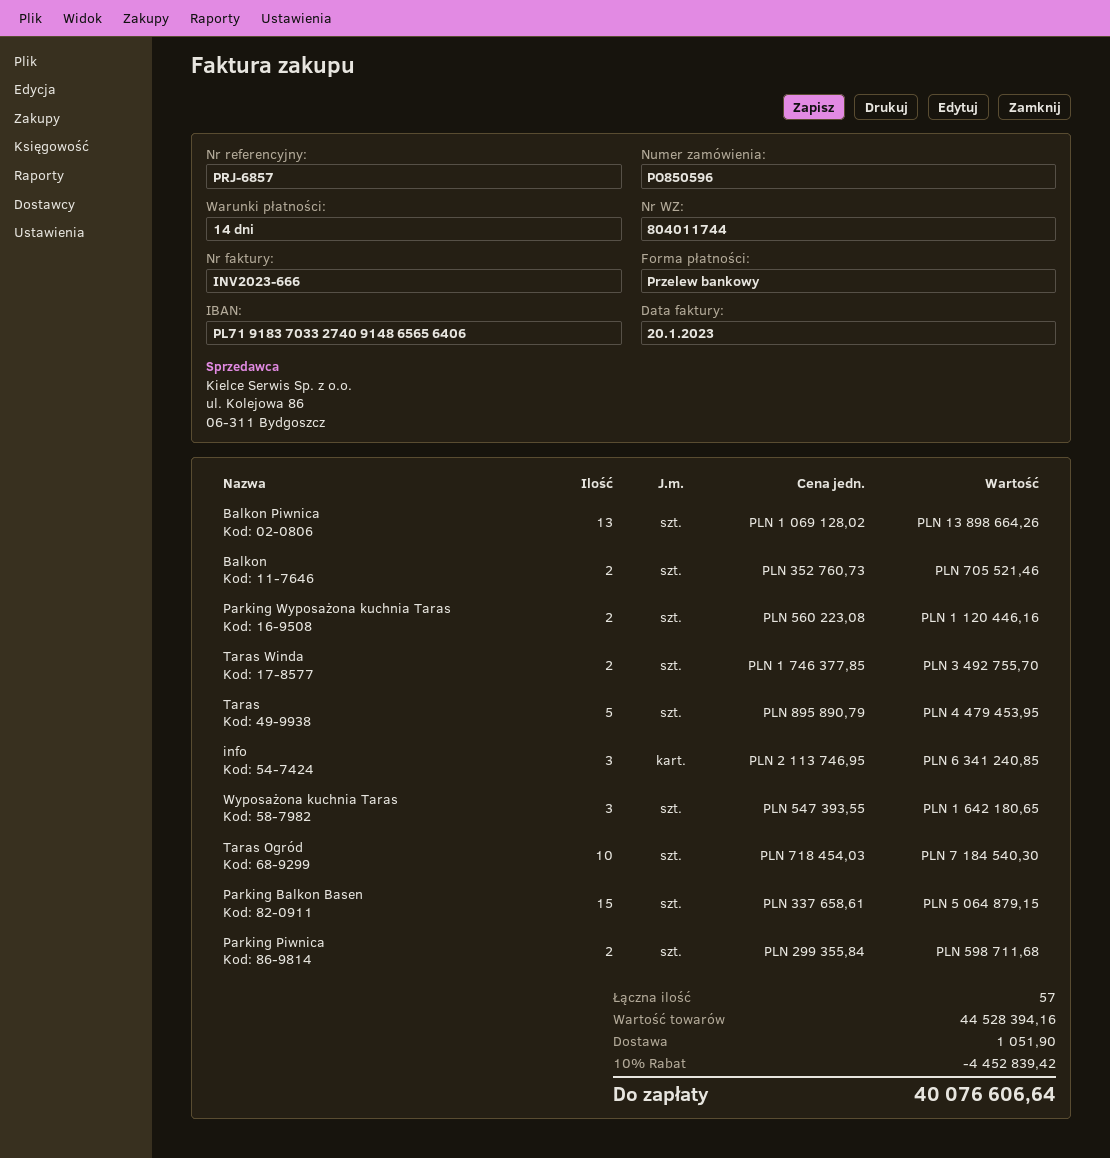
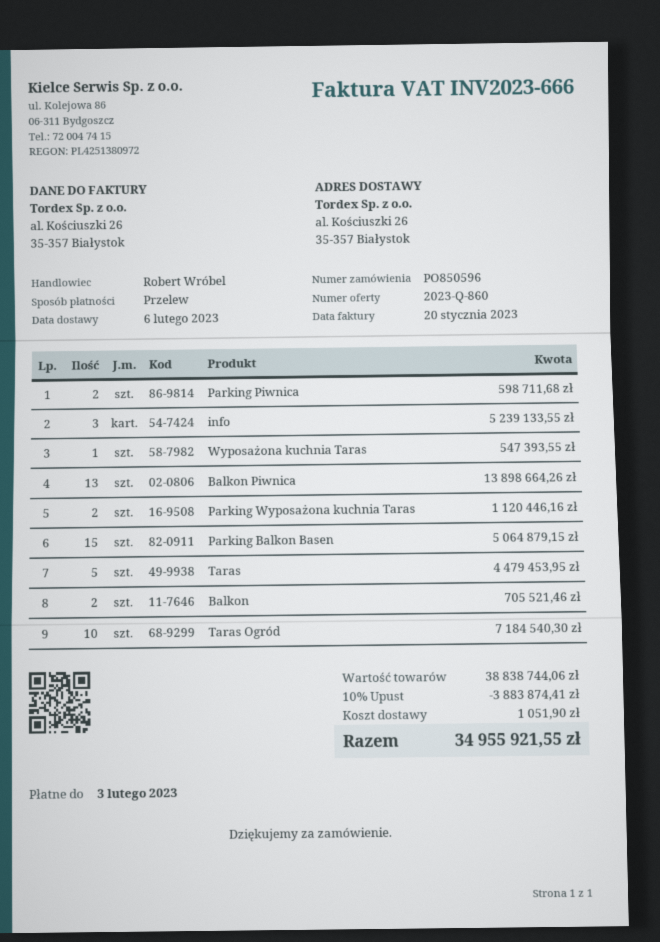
Taras Winda: 2 for 3492755.70 -> none
info: 3 for 6341240.85 -> 3 for 5239133.55
Wyposażona kuchnia Taras: 3 for 1642180.65 -> 1 for 547393.55
subtotal: 44528394.16 -> 38838744.06
discount: 10% = 4452839.42 -> 10% = 3883874.41
total: 40076606.64 -> 34955921.55

